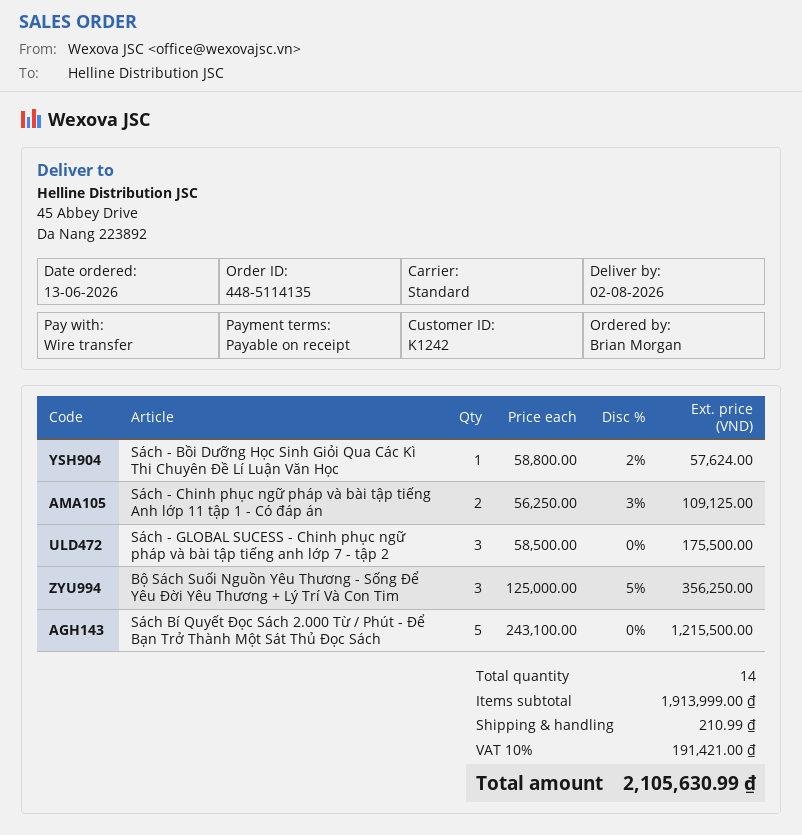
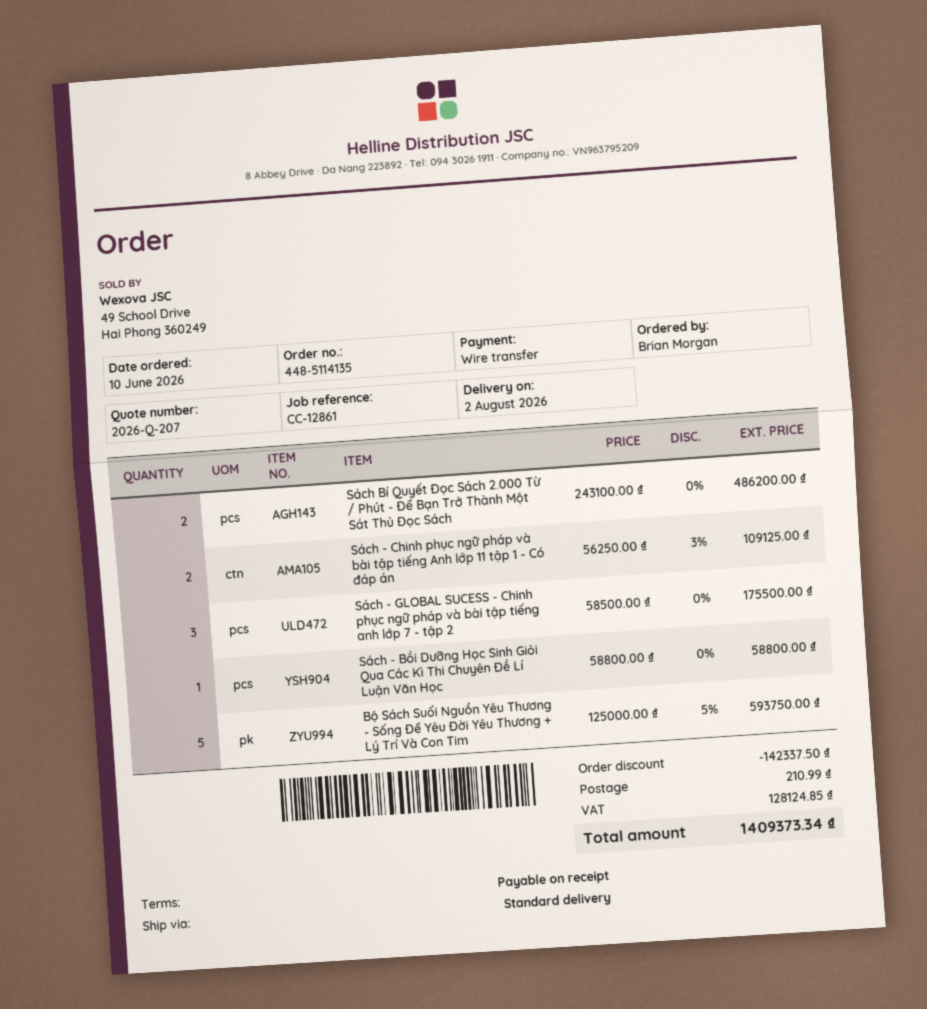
order date: 2026-06-13 -> 2026-06-10
Sách - Bồi Dưỡng Học Sinh Giỏi Qua Các Kì Thi Chuyên Đề Lí Luận Văn Học: 1 x 58800.00 - 2% = 57624.00 -> 1 x 58800.00 = 58800.00
Bộ Sách Suối Nguồn Yêu Thương - Sống Để Yêu Đời Yêu Thương + Lý Trí Và Con Tim: 3 x 125000.00 - 5% = 356250.00 -> 5 x 125000.00 - 5% = 593750.00
Sách Bí Quyết Đọc Sách 2.000 Từ / Phút - Để Bạn Trở Thành Một Sát Thủ Đọc Sách: 5 x 243100.00 = 1215500.00 -> 2 x 243100.00 = 486200.00
discount: none -> 142337.50
tax: 191421.00 -> 128124.85
total: 2105630.99 -> 1409373.34

